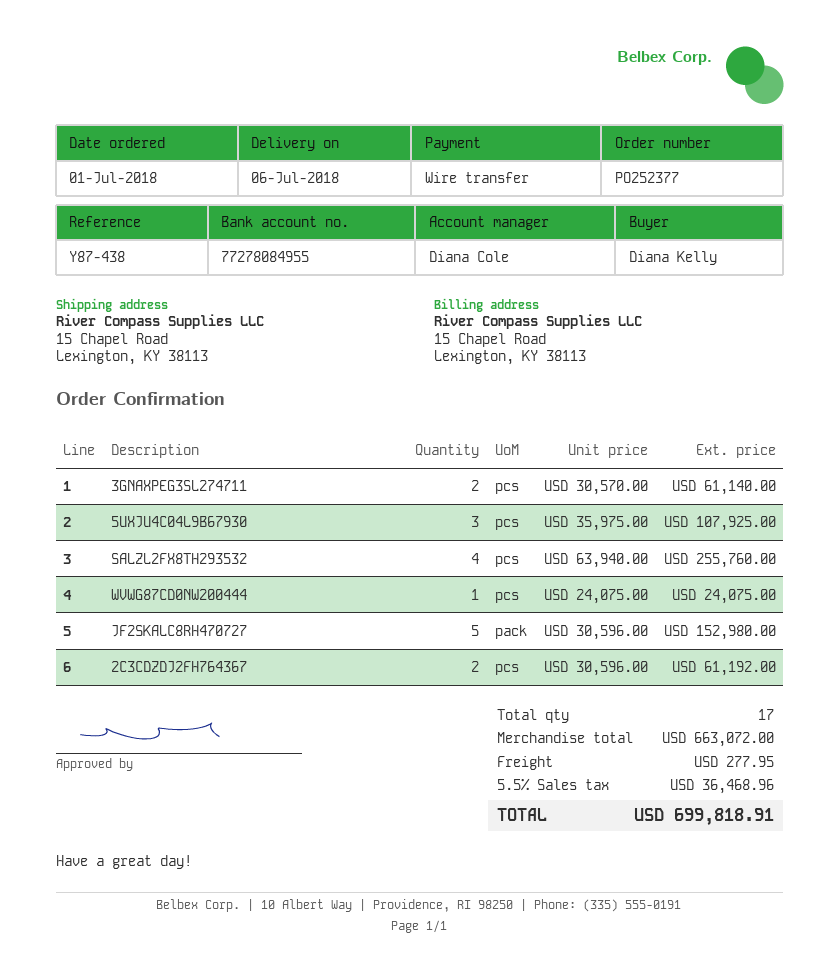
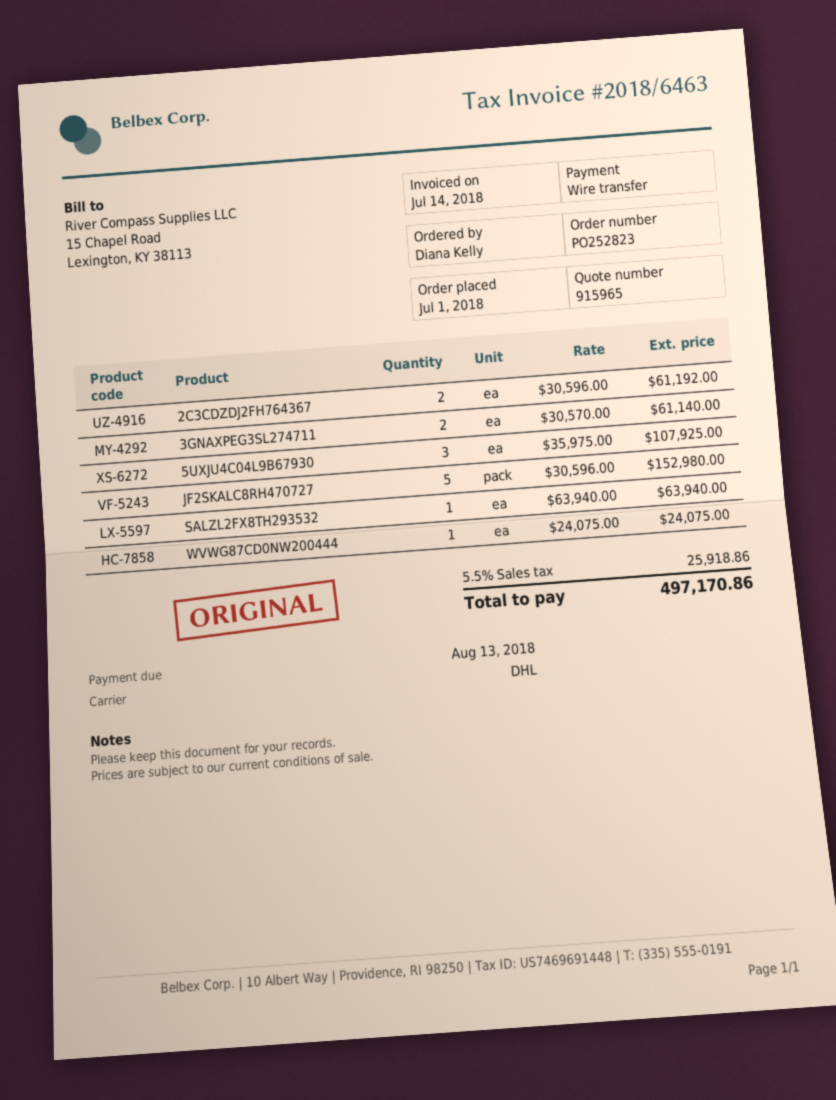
order number: PO252377 -> PO252823
SALZL2FX8TH293532: 4 x 63940.00 = 255760.00 -> 1 x 63940.00 = 63940.00
shipping: 277.95 -> none
tax: 5.5% = 36468.96 -> 5.5% = 25918.86
total: 699818.91 -> 497170.86

